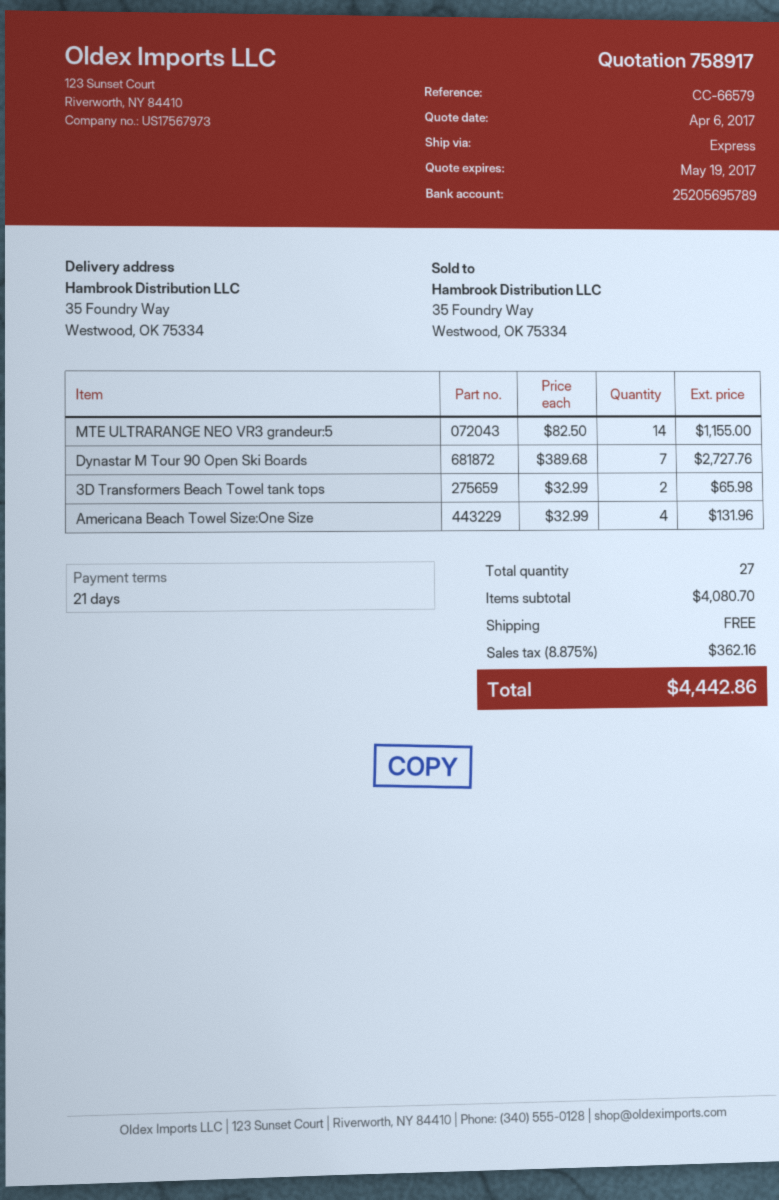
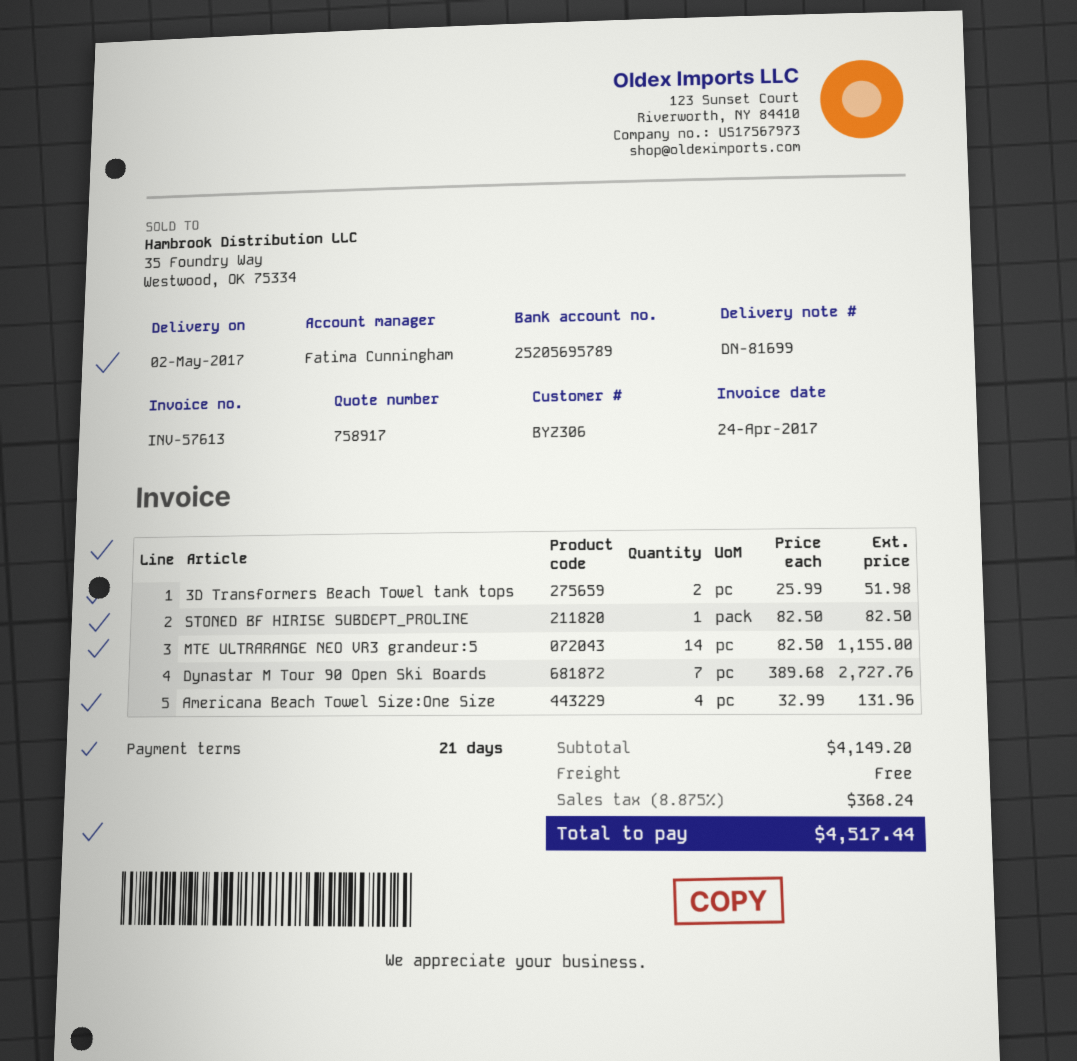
3D Transformers Beach Towel tank tops: 2 x 32.99 = 65.98 -> 2 x 25.99 = 51.98
STONED BF HIRISE SUBDEPT_PROLINE: none -> 1 x 82.50 = 82.50
subtotal: 4080.70 -> 4149.20
tax: 8.875% = 362.16 -> 8.875% = 368.24
total: 4442.86 -> 4517.44

